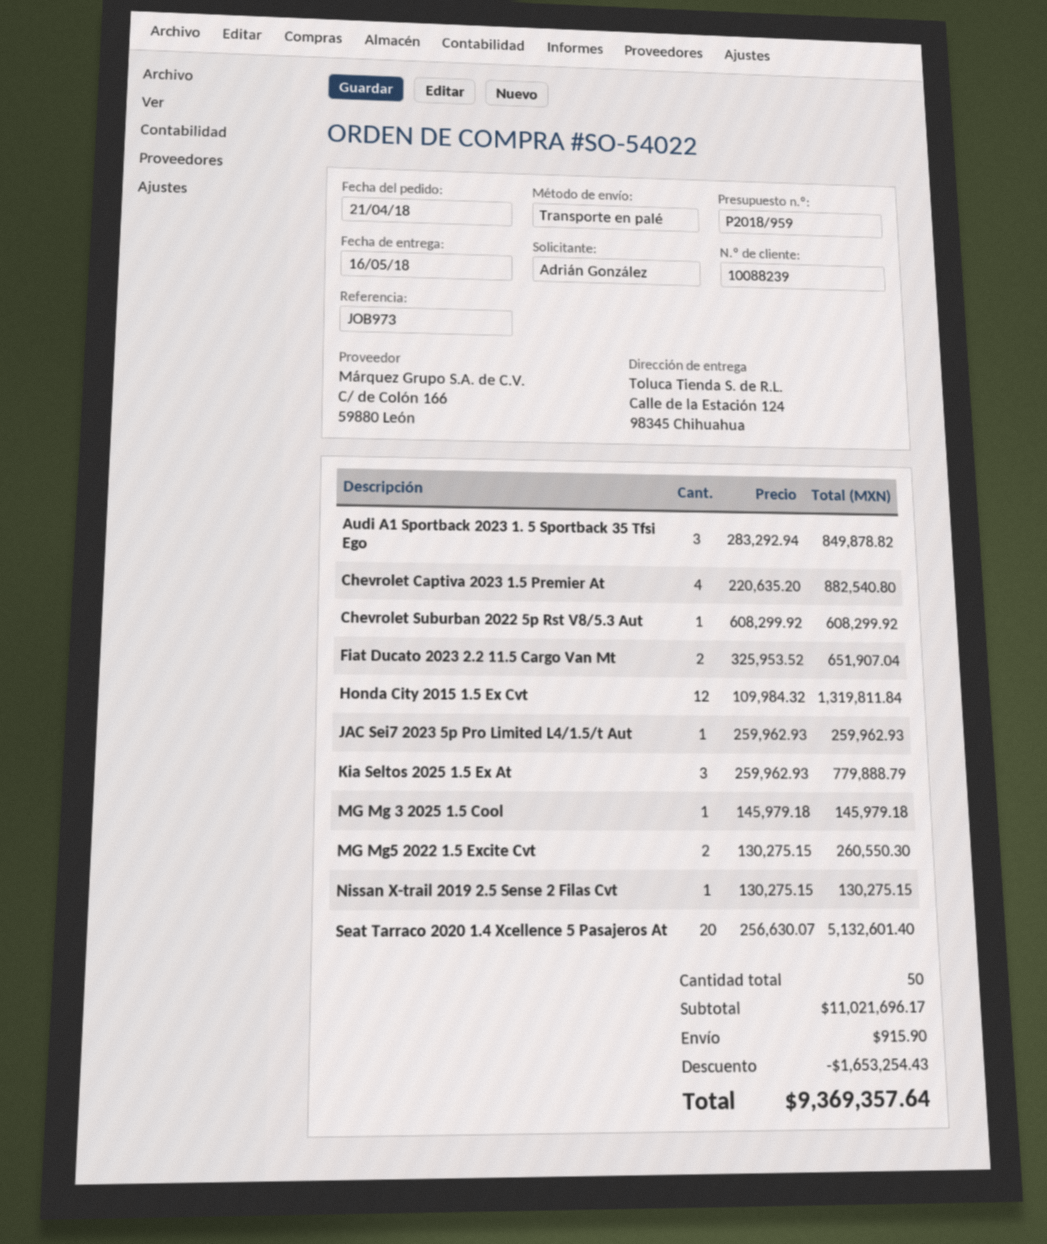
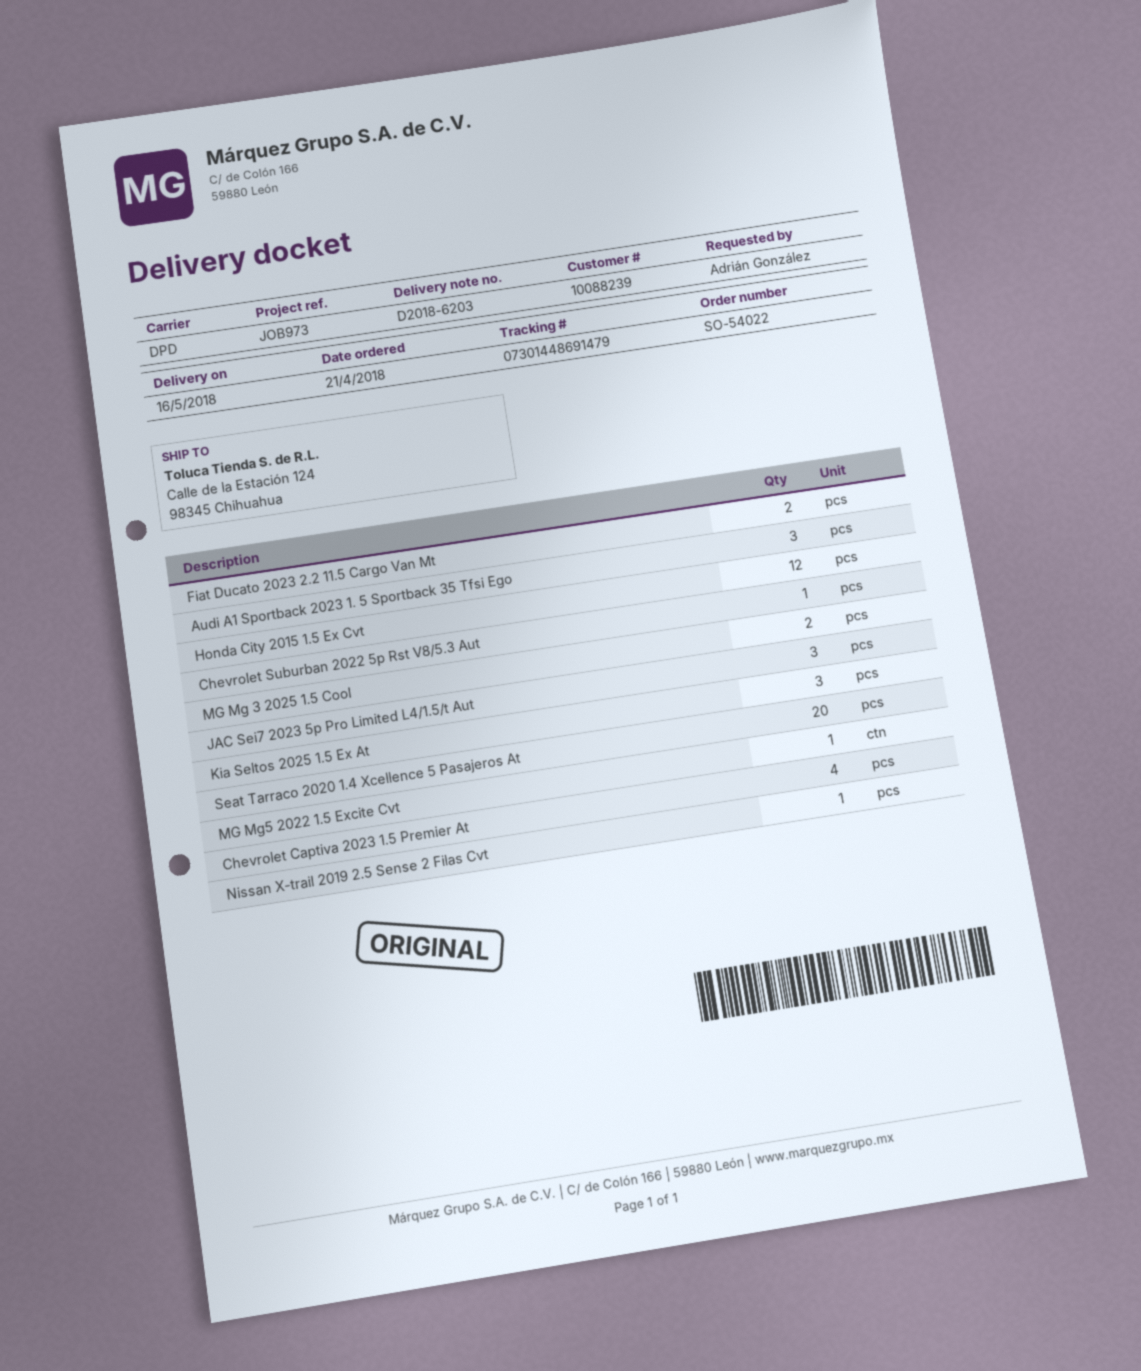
shipping method: pallet freight -> DPD
JAC Sei7 2023 5p Pro Limited L4/1.5/t Aut: 1 -> 3
MG Mg 3 2025 1.5 Cool: 1 -> 2
MG Mg5 2022 1.5 Excite Cvt: 2 -> 1

